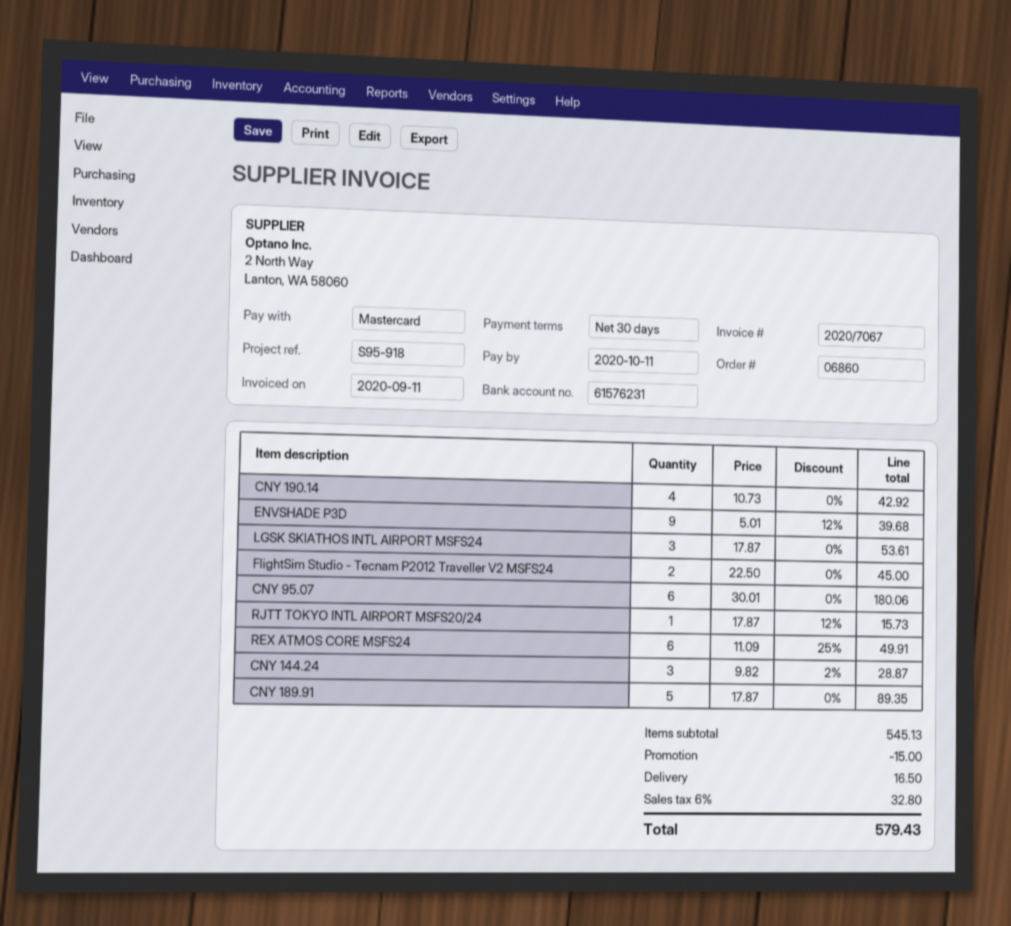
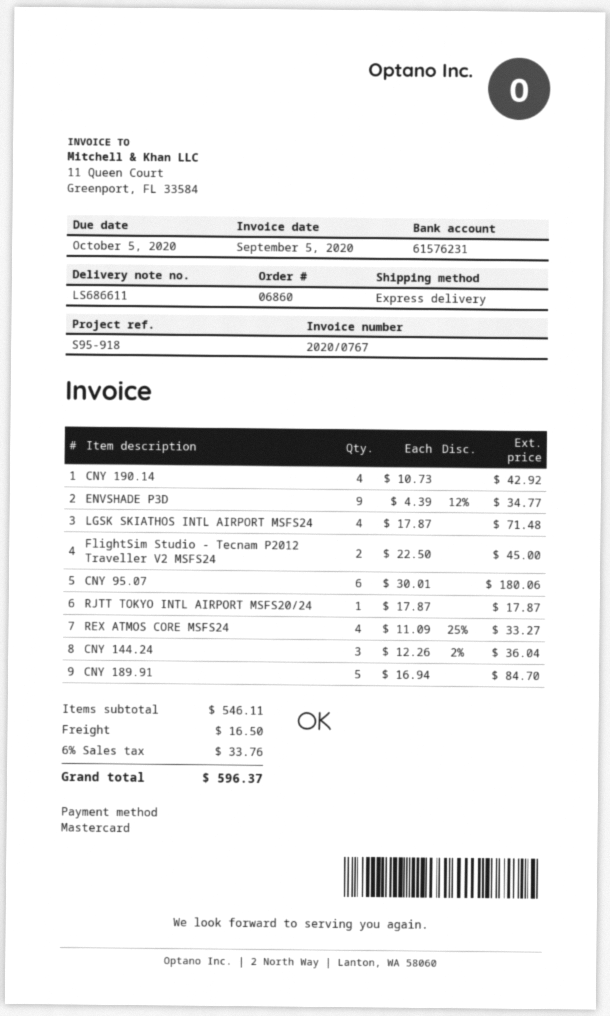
invoice number: 2020/7067 -> 2020/0767
invoice date: 2020-09-11 -> 2020-09-05
due date: 2020-10-11 -> 2020-10-05
ENVSHADE P3D: 9 x 5.01 - 12% = 39.68 -> 9 x 4.39 - 12% = 34.77
LGSK SKIATHOS INTL AIRPORT MSFS24: 3 x 17.87 = 53.61 -> 4 x 17.87 = 71.48
RJTT TOKYO INTL AIRPORT MSFS20/24: 1 x 17.87 - 12% = 15.73 -> 1 x 17.87 = 17.87
REX ATMOS CORE MSFS24: 6 x 11.09 - 25% = 49.91 -> 4 x 11.09 - 25% = 33.27
CNY 144.24: 3 x 9.82 - 2% = 28.87 -> 3 x 12.26 - 2% = 36.04
CNY 189.91: 5 x 17.87 = 89.35 -> 5 x 16.94 = 84.70
subtotal: 545.13 -> 546.11
discount: 15.00 -> none
tax: 6% = 32.80 -> 6% = 33.76
total: 579.43 -> 596.37

